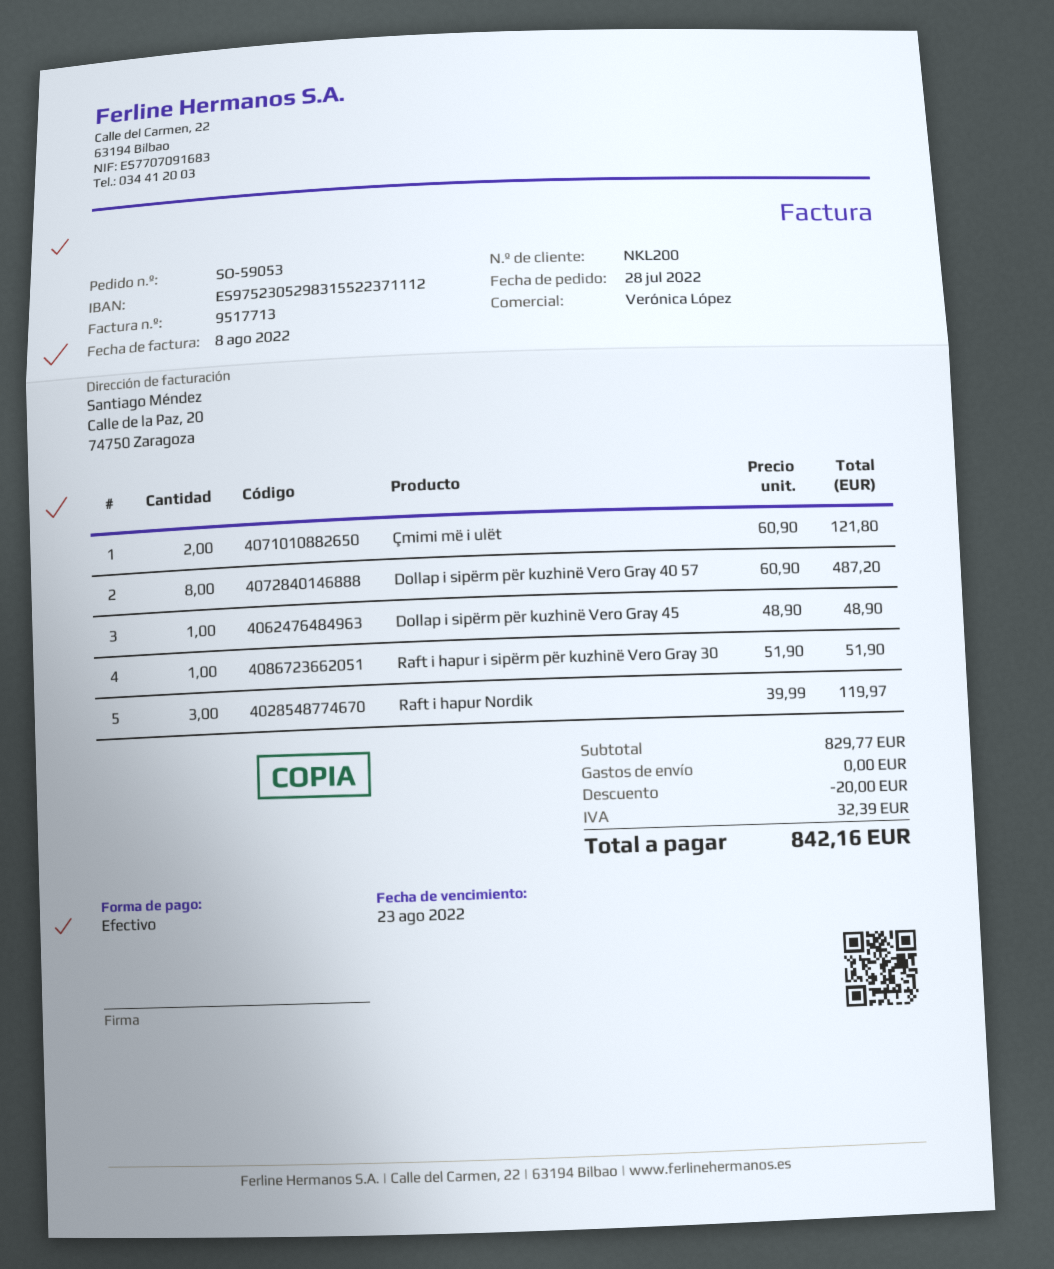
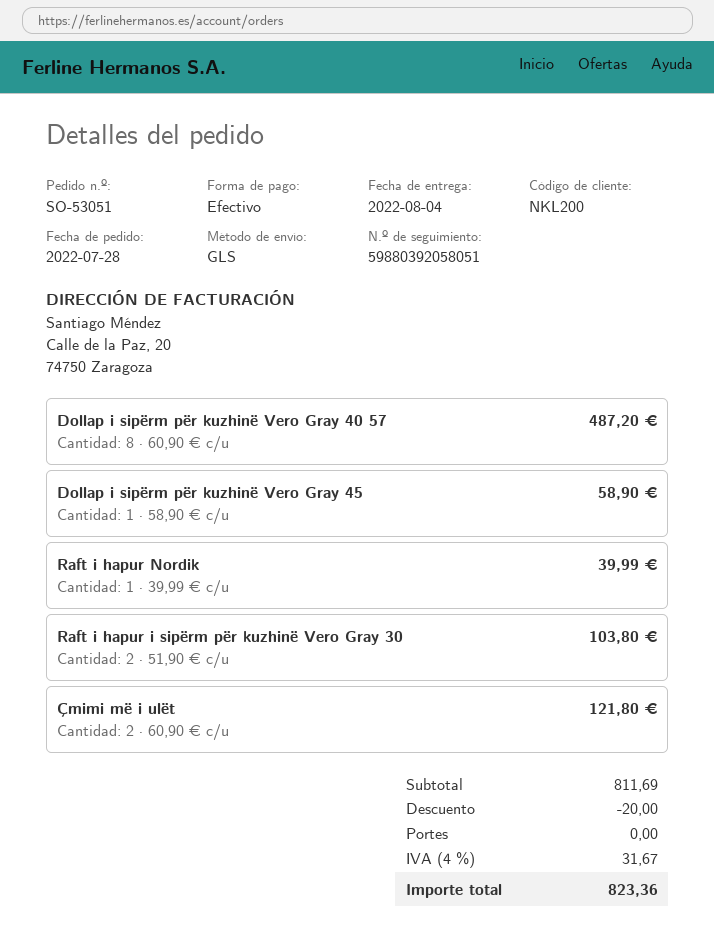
order number: SO-59053 -> SO-53051
Dollap i sipërm për kuzhinë Vero Gray 45: 1 x 48.90 = 48.90 -> 1 x 58.90 = 58.90
Raft i hapur i sipërm për kuzhinë Vero Gray 30: 1 x 51.90 = 51.90 -> 2 x 51.90 = 103.80
Raft i hapur Nordik: 3 x 39.99 = 119.97 -> 1 x 39.99 = 39.99
subtotal: 829.77 -> 811.69
tax: 32.39 -> 31.67
total: 842.16 -> 823.36

